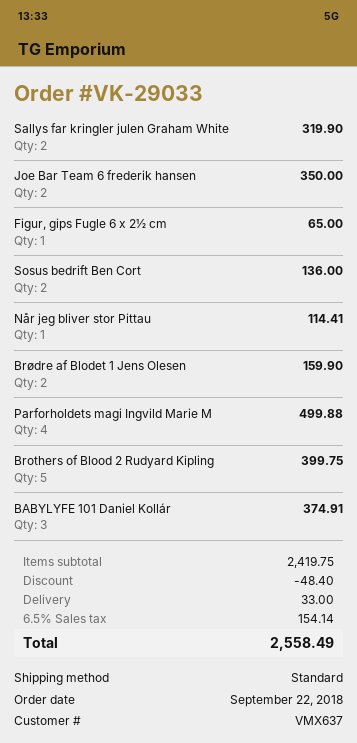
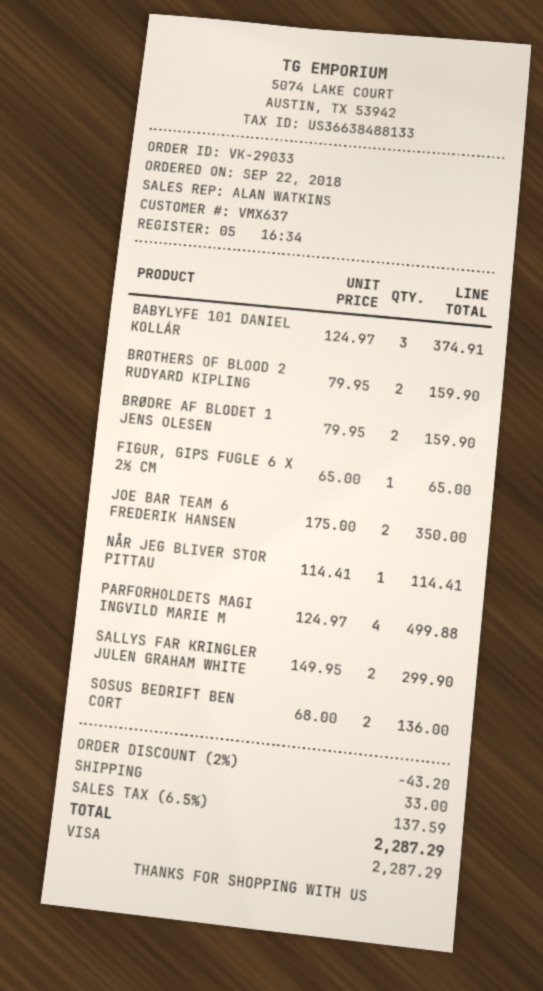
Sallys far kringler julen Graham White: 2 for 319.90 -> 2 for 299.90
Brothers of Blood 2 Rudyard Kipling: 5 for 399.75 -> 2 for 159.90
discount: 48.40 -> 43.20
tax: 6.5% = 154.14 -> 6.5% = 137.59
total: 2558.49 -> 2287.29

